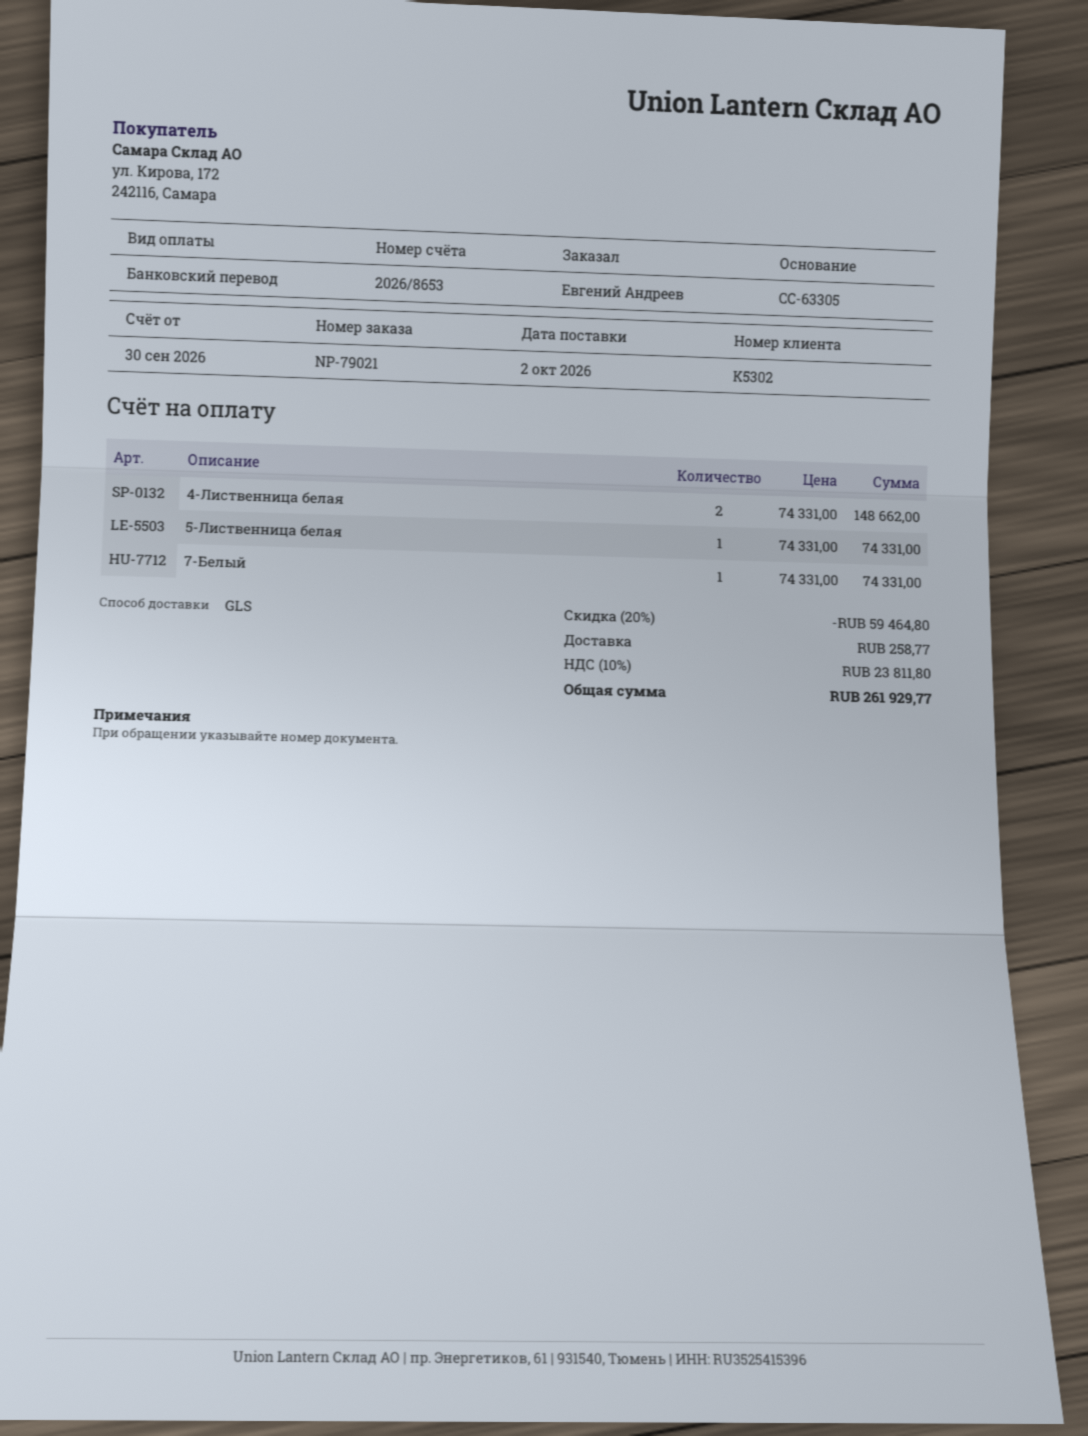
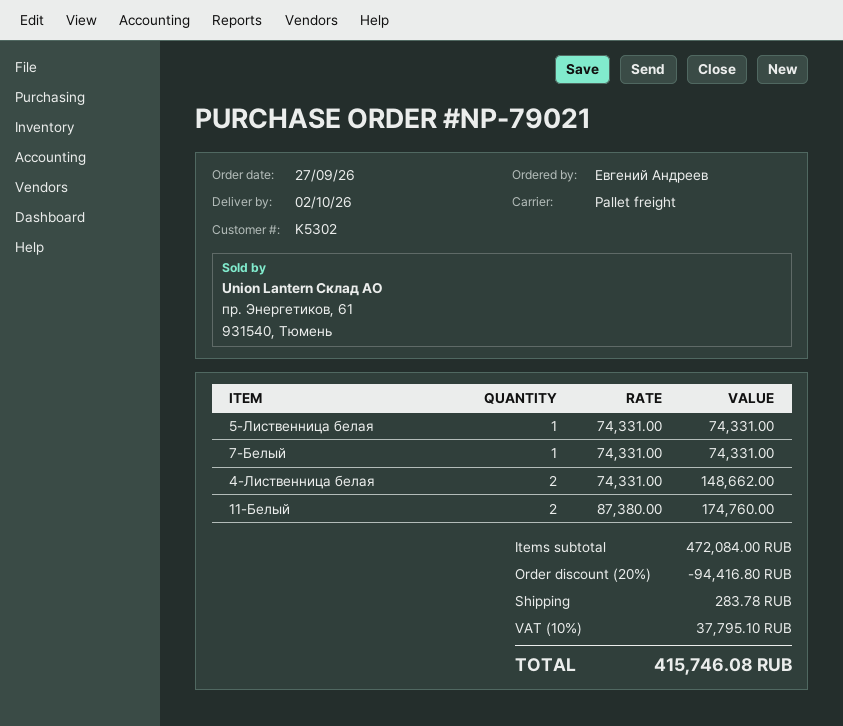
shipping method: GLS -> pallet freight
11-Белый: none -> 2 x 87380.00 = 174760.00
discount: 20% = 59464.80 -> 20% = 94416.80
shipping: 258.77 -> 283.78
tax: 10% = 23811.80 -> 10% = 37795.10
total: 261929.77 -> 415746.08

